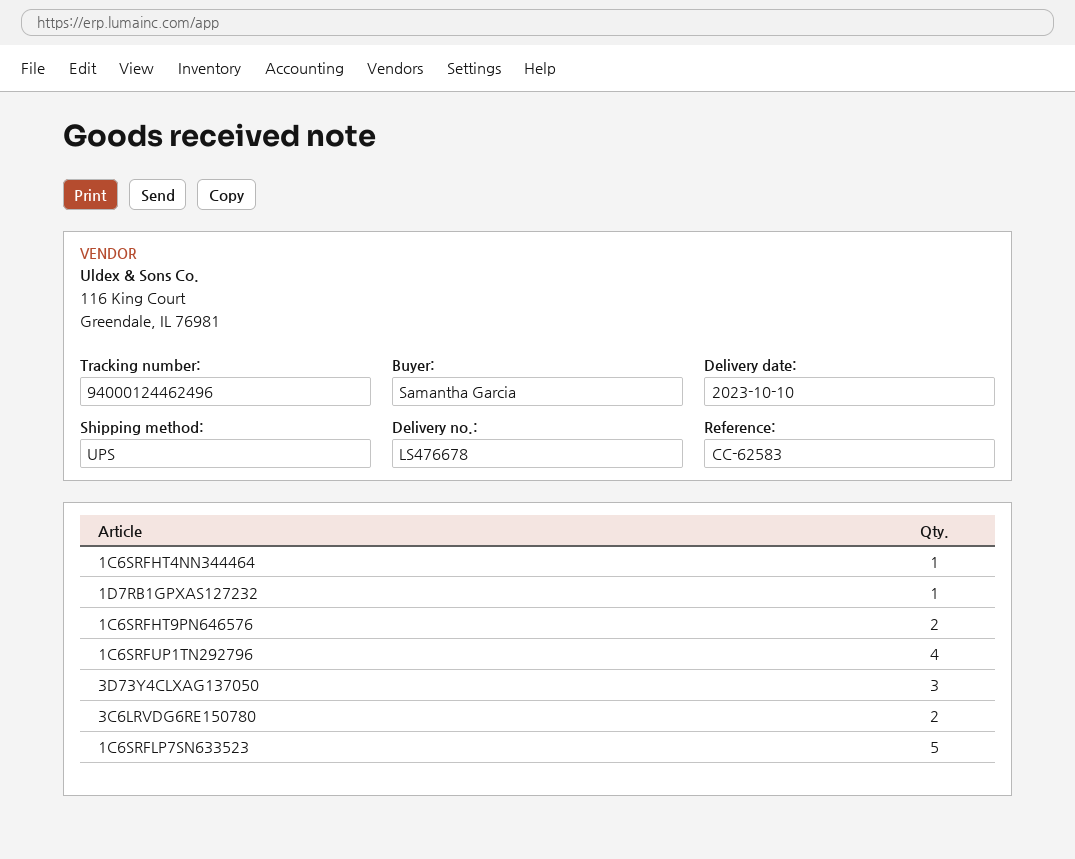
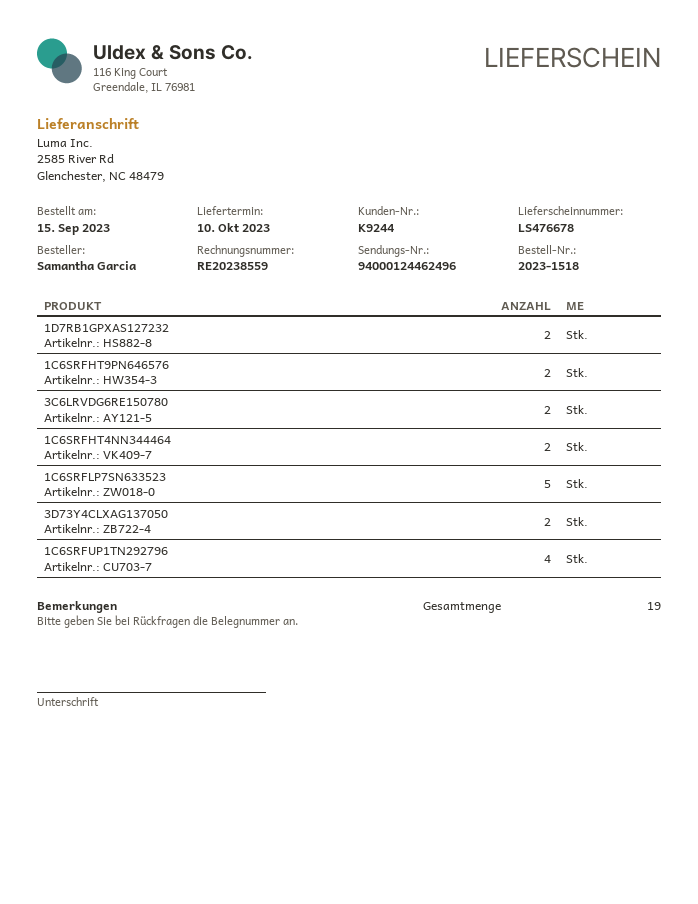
1C6SRFHT4NN344464: 1 -> 2
1D7RB1GPXAS127232: 1 -> 2
3D73Y4CLXAG137050: 3 -> 2

